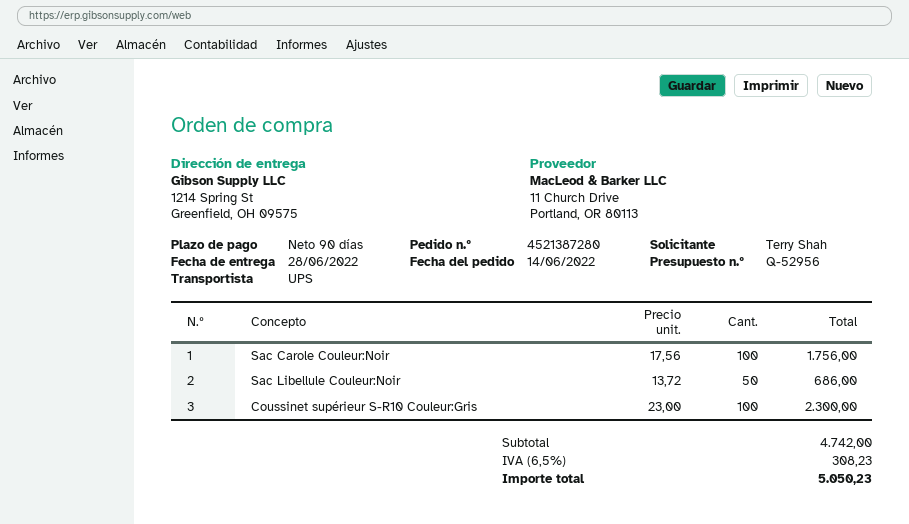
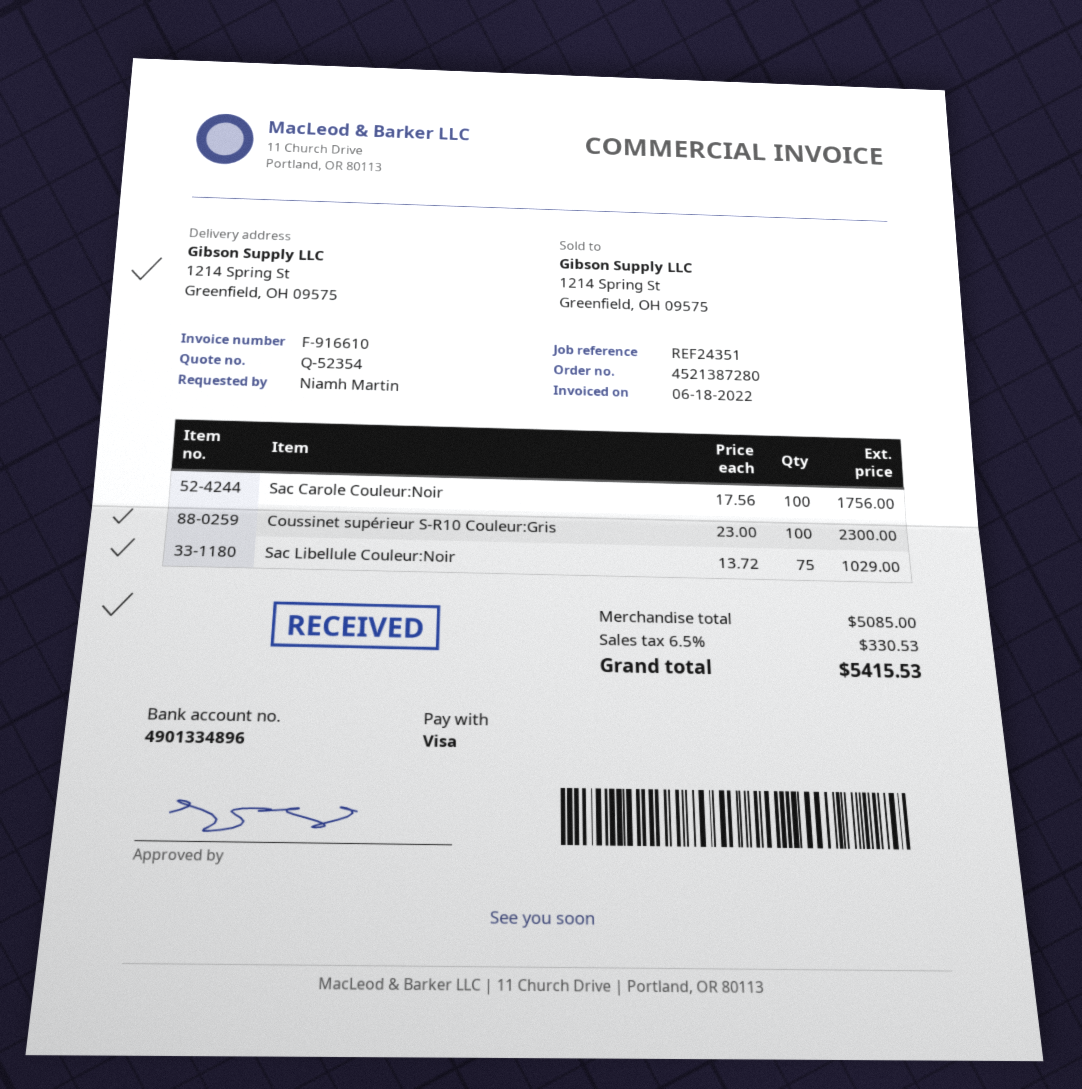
quote number: Q-52956 -> Q-52354
ordered by: Terry Shah -> Niamh Martin
Sac Libellule Couleur:Noir: 50 x 13.72 = 686.00 -> 75 x 13.72 = 1029.00
subtotal: 4742.00 -> 5085.00
tax: 6.5% = 308.23 -> 6.5% = 330.53
total: 5050.23 -> 5415.53

